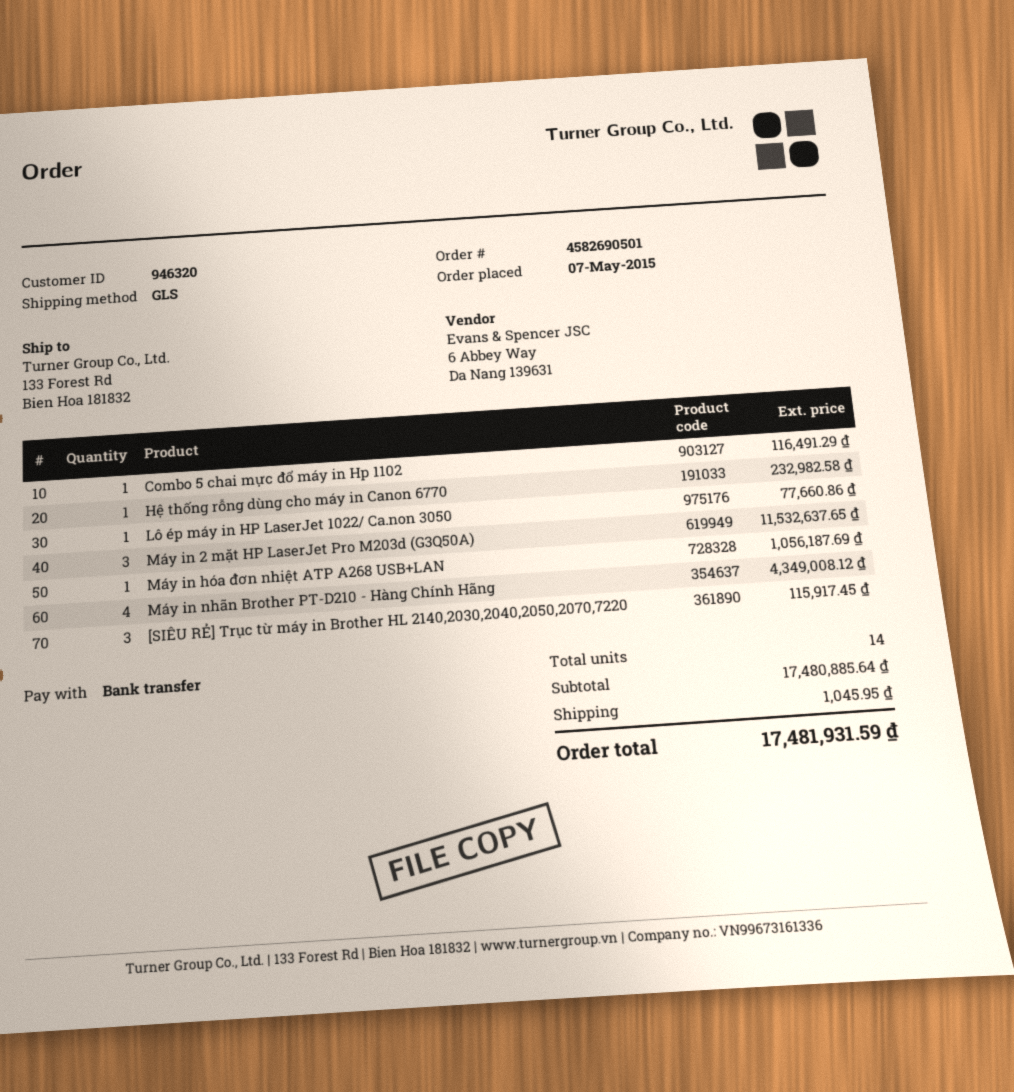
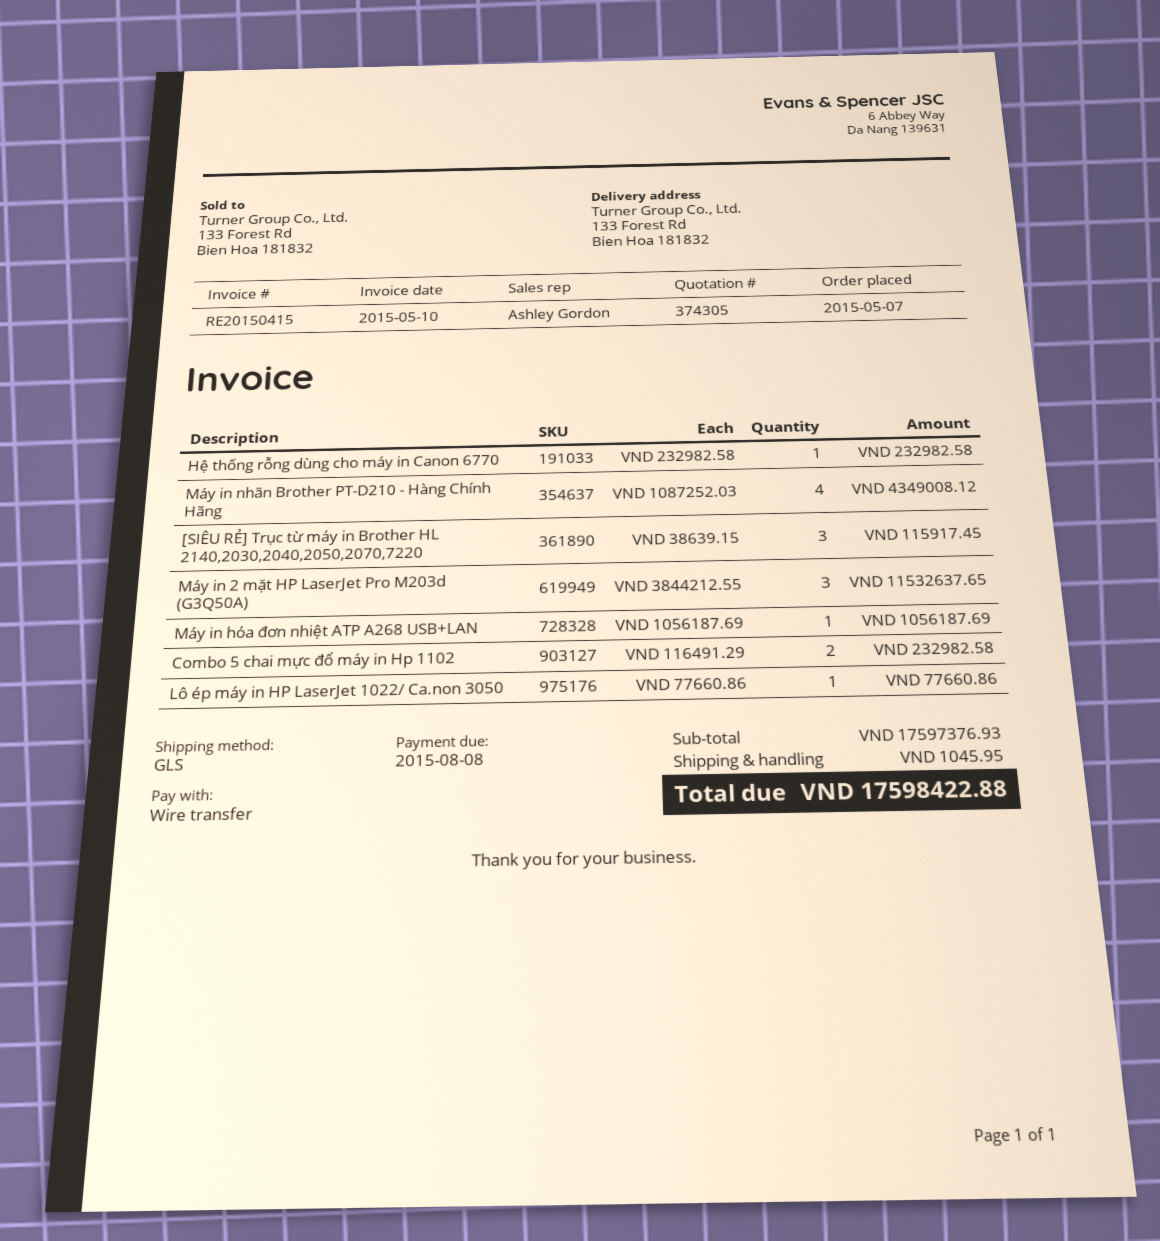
Combo 5 chai mực đổ máy in Hp 1102: 1 for 116491.29 -> 2 for 232982.58
subtotal: 17480885.64 -> 17597376.93
total: 17481931.59 -> 17598422.88

